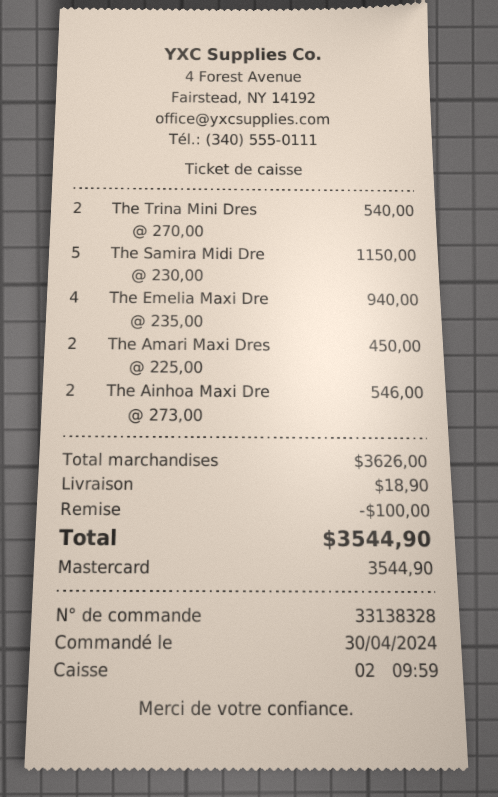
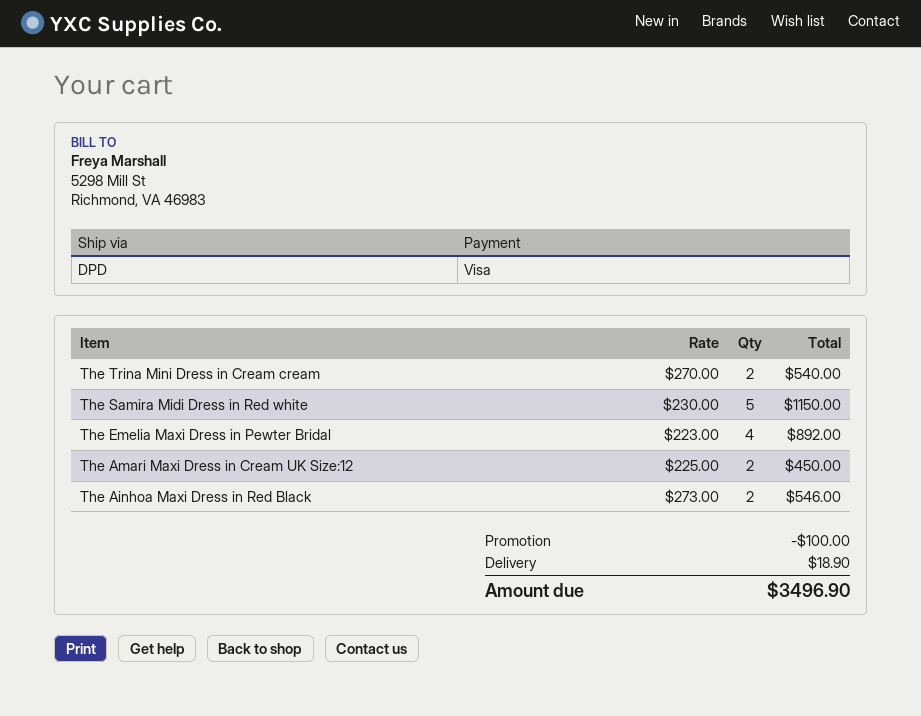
payment method: Mastercard -> Visa
The Emelia Maxi Dre: 4 x 235.00 = 940.00 -> 4 x 223.00 = 892.00
total: 3544.90 -> 3496.90

